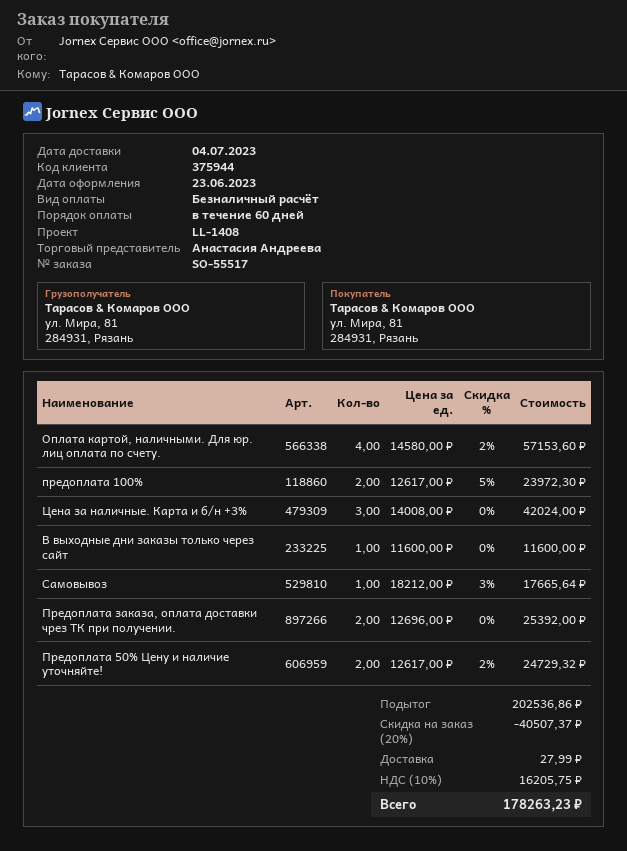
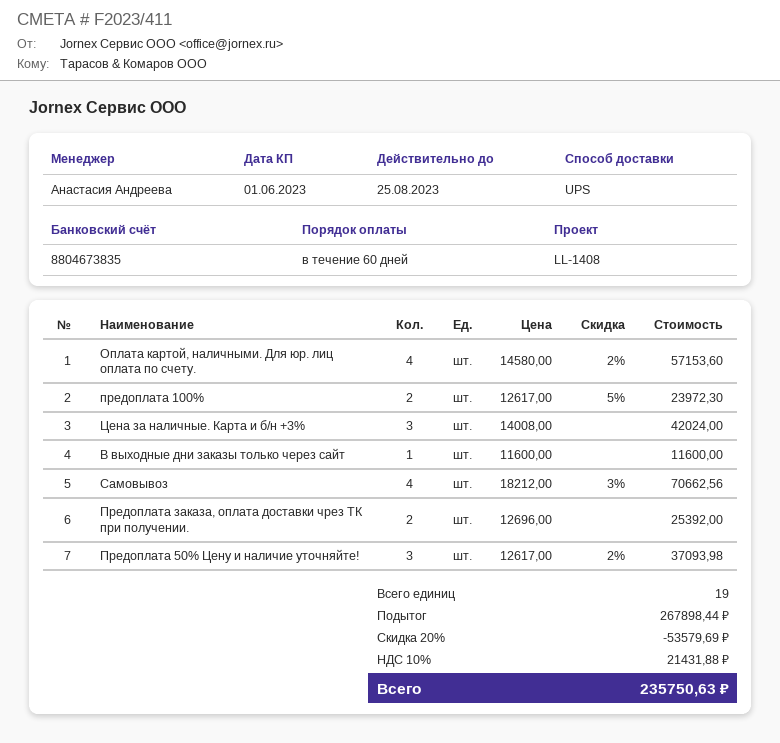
Самовывоз: 1 x 18212.00 - 3% = 17665.64 -> 4 x 18212.00 - 3% = 70662.56
Предоплата 50% Цену и наличие уточняйте!: 2 x 12617.00 - 2% = 24729.32 -> 3 x 12617.00 - 2% = 37093.98
subtotal: 202536.86 -> 267898.44
discount: 20% = 40507.37 -> 20% = 53579.69
shipping: 27.99 -> none
tax: 10% = 16205.75 -> 10% = 21431.88
total: 178263.23 -> 235750.63

